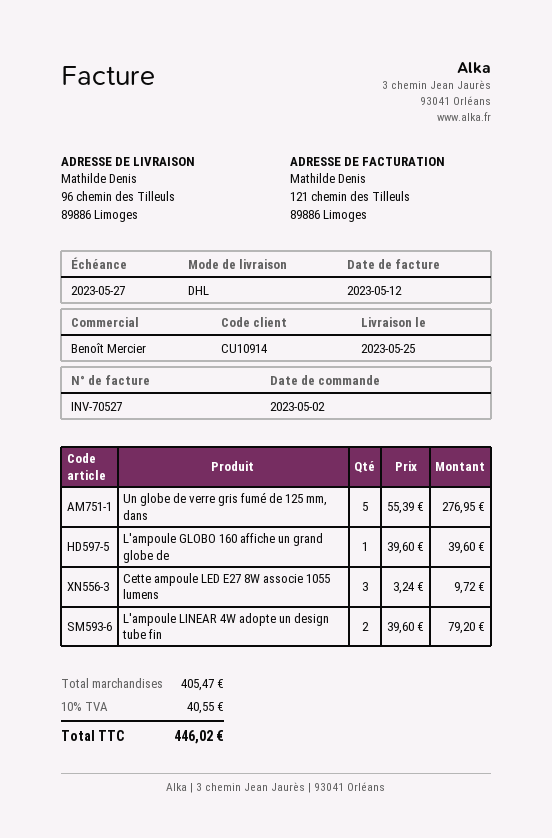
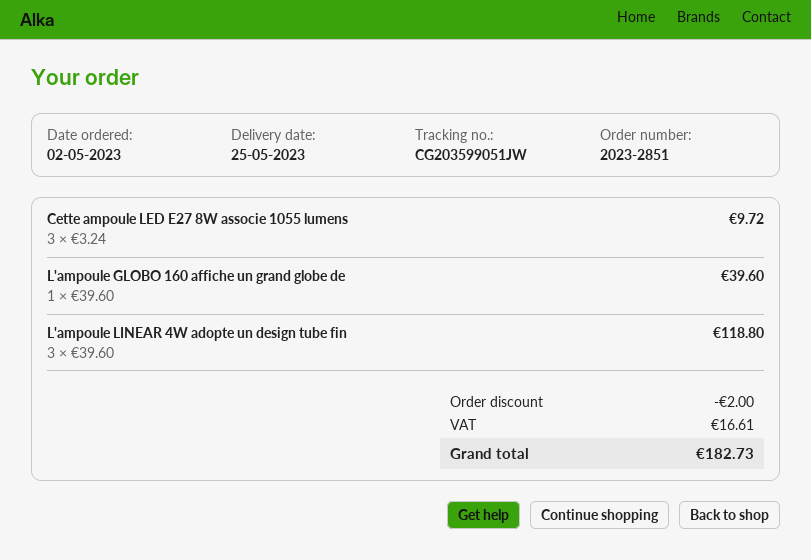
Un globe de verre gris fumé de 125 mm, dans: 5 x 55.39 = 276.95 -> none
L'ampoule LINEAR 4W adopte un design tube fin: 2 x 39.60 = 79.20 -> 3 x 39.60 = 118.80
discount: none -> 2.00
tax: 40.55 -> 16.61
total: 446.02 -> 182.73

